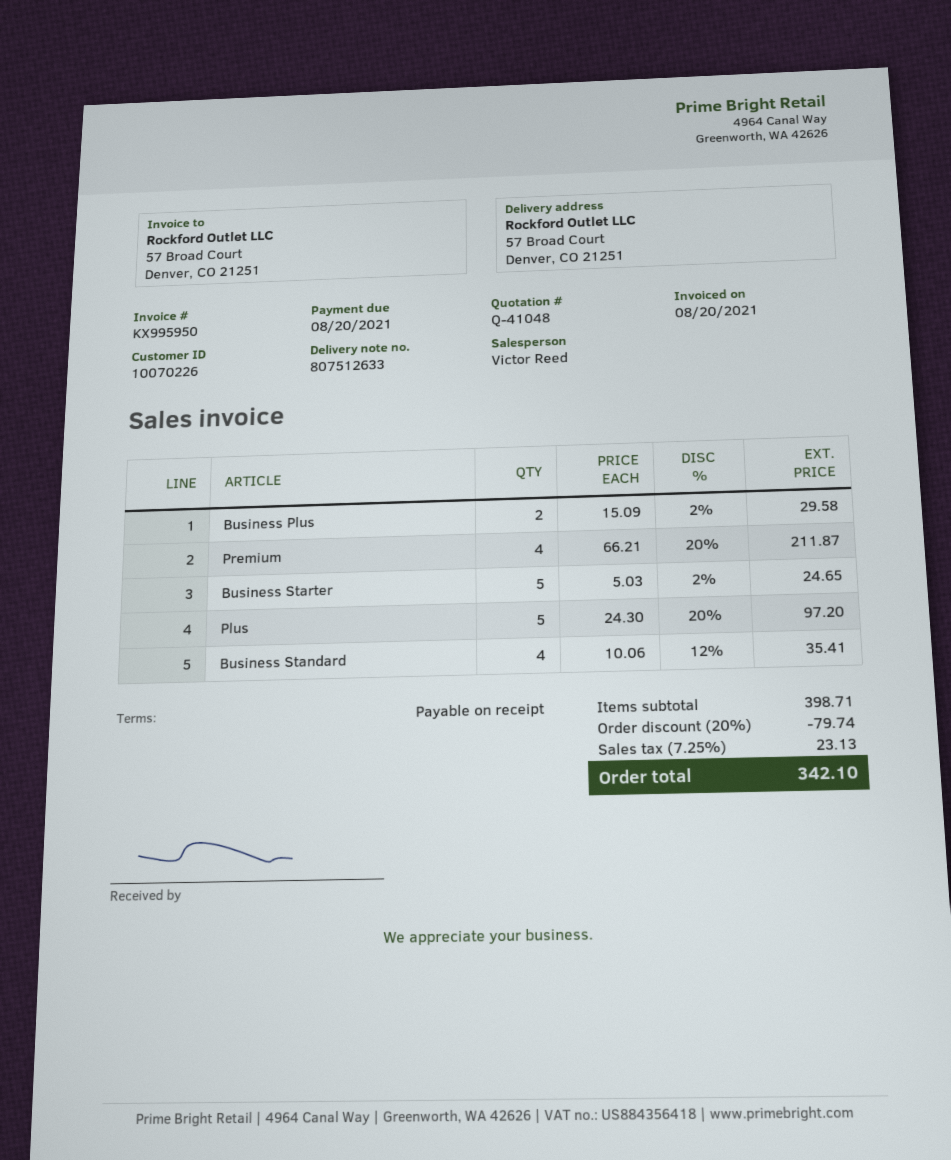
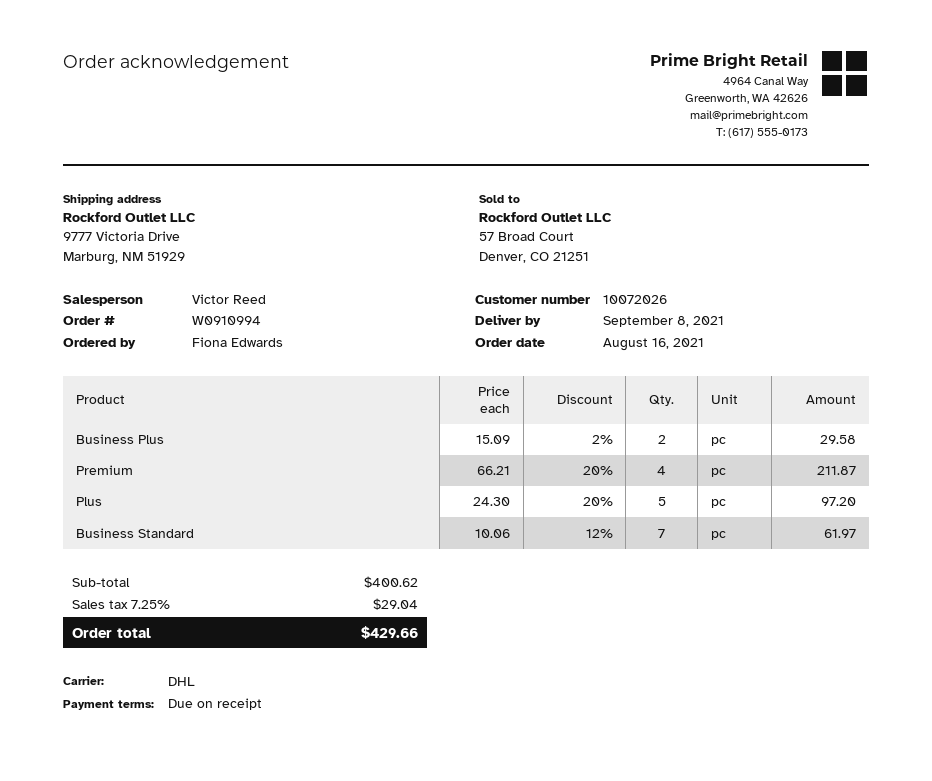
customer number: 10070226 -> 10072026
ship to: 57 Broad Court, Denver, CO 21251 -> 9777 Victoria Drive, Marburg, NM 51929
Business Starter: 5 x 5.03 - 2% = 24.65 -> none
Business Standard: 4 x 10.06 - 12% = 35.41 -> 7 x 10.06 - 12% = 61.97
subtotal: 398.71 -> 400.62
discount: 20% = 79.74 -> none
tax: 7.25% = 23.13 -> 7.25% = 29.04
total: 342.10 -> 429.66

